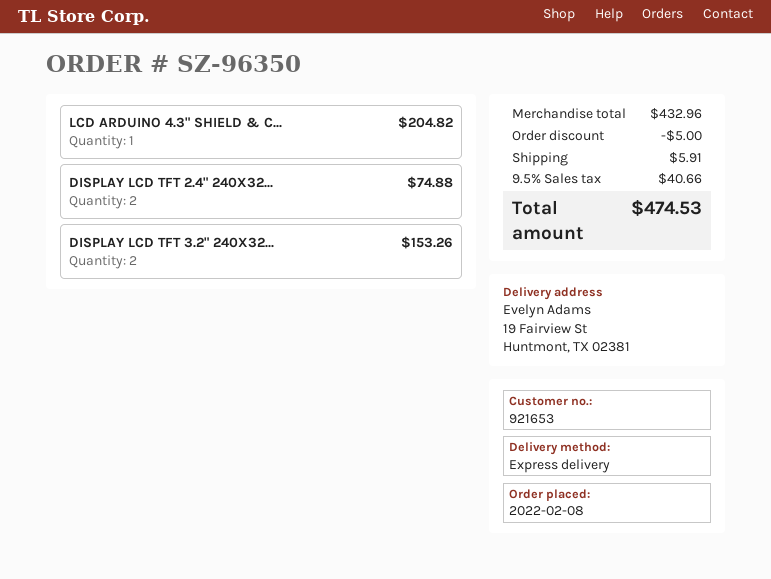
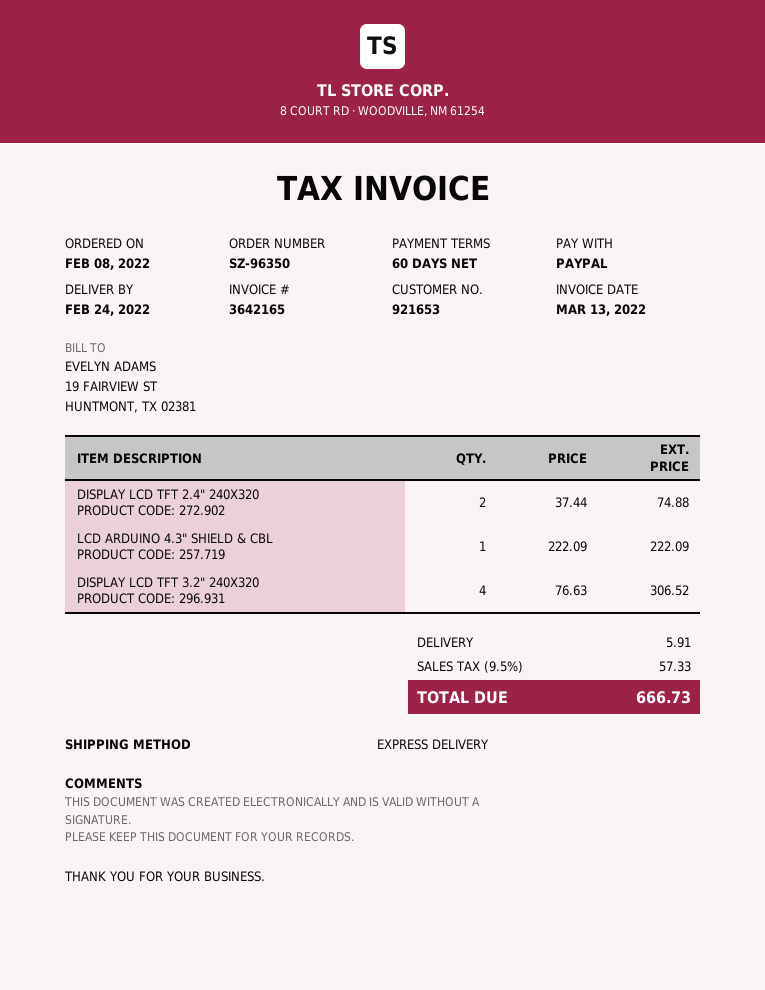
LCD ARDUINO 4.3" SHIELD & C...: 1 for 204.82 -> 1 for 222.09
DISPLAY LCD TFT 3.2" 240X32...: 2 for 153.26 -> 4 for 306.52
discount: 5.00 -> none
tax: 9.5% = 40.66 -> 9.5% = 57.33
total: 474.53 -> 666.73

